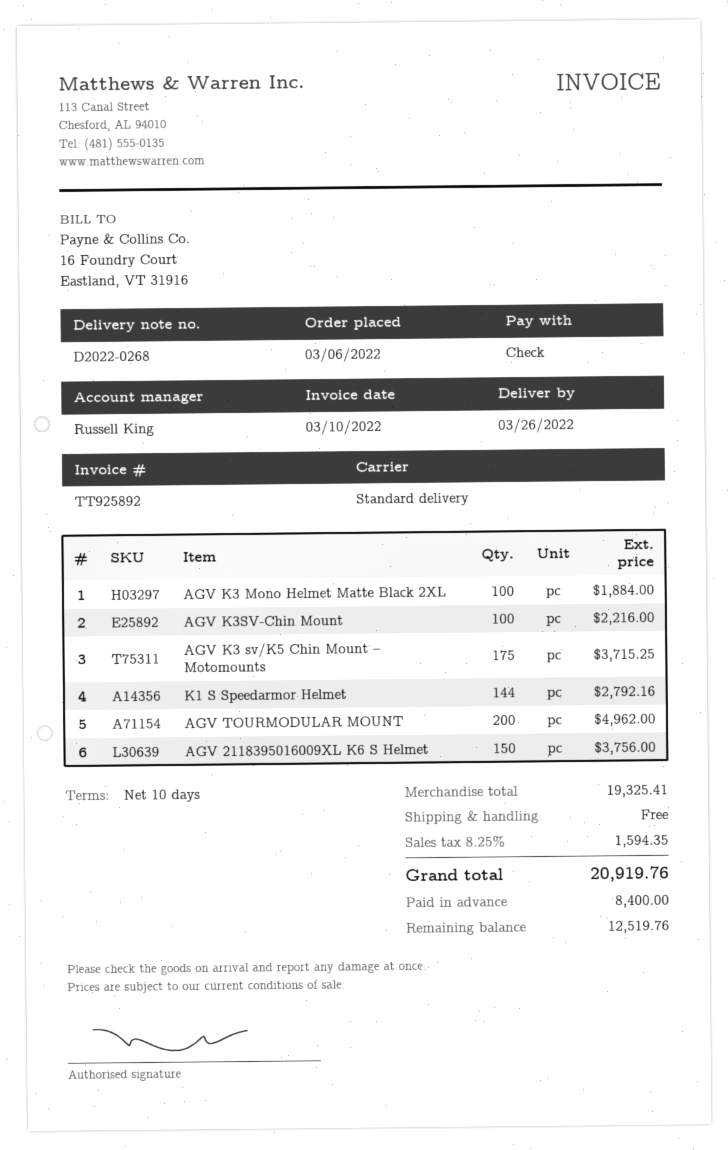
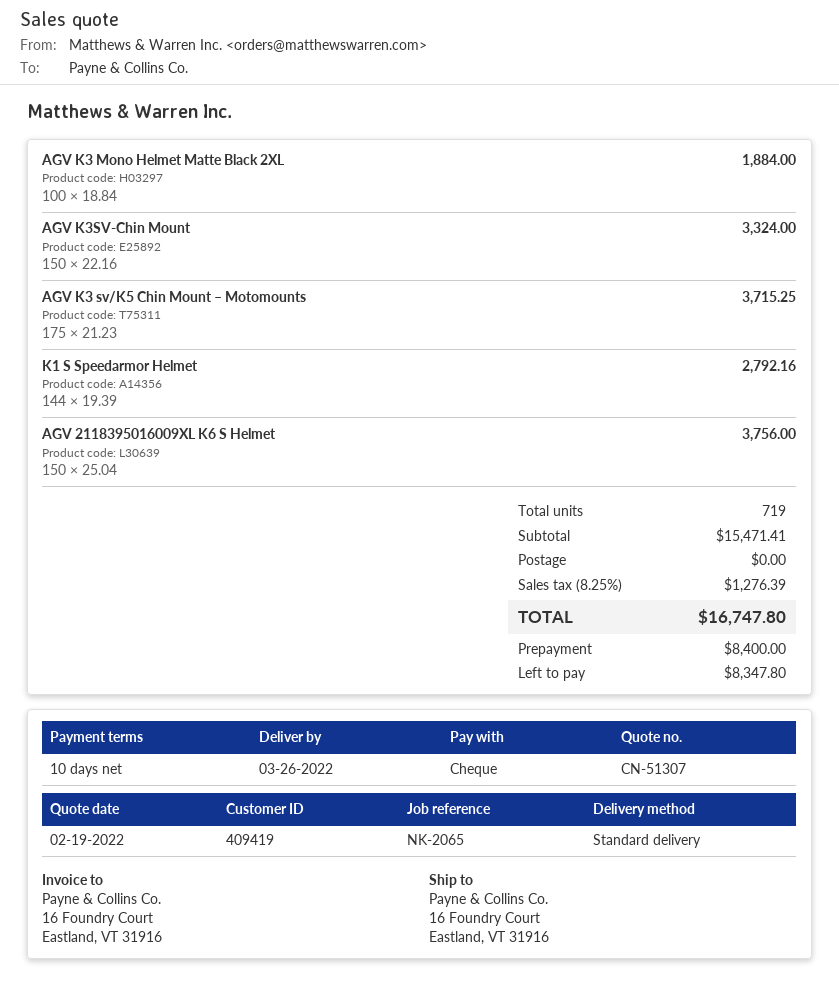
AGV K3SV-Chin Mount: 100 for 2216.00 -> 150 for 3324.00
AGV TOURMODULAR MOUNT: 200 for 4962.00 -> none
subtotal: 19325.41 -> 15471.41
tax: 8.25% = 1594.35 -> 8.25% = 1276.39
total: 20919.76 -> 16747.80
balance: 12519.76 -> 8347.80

